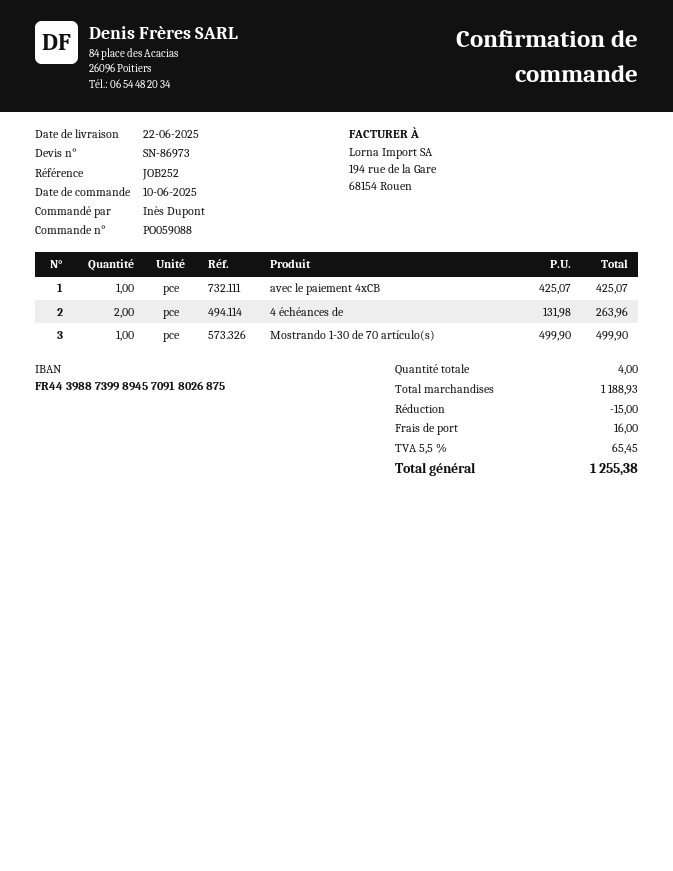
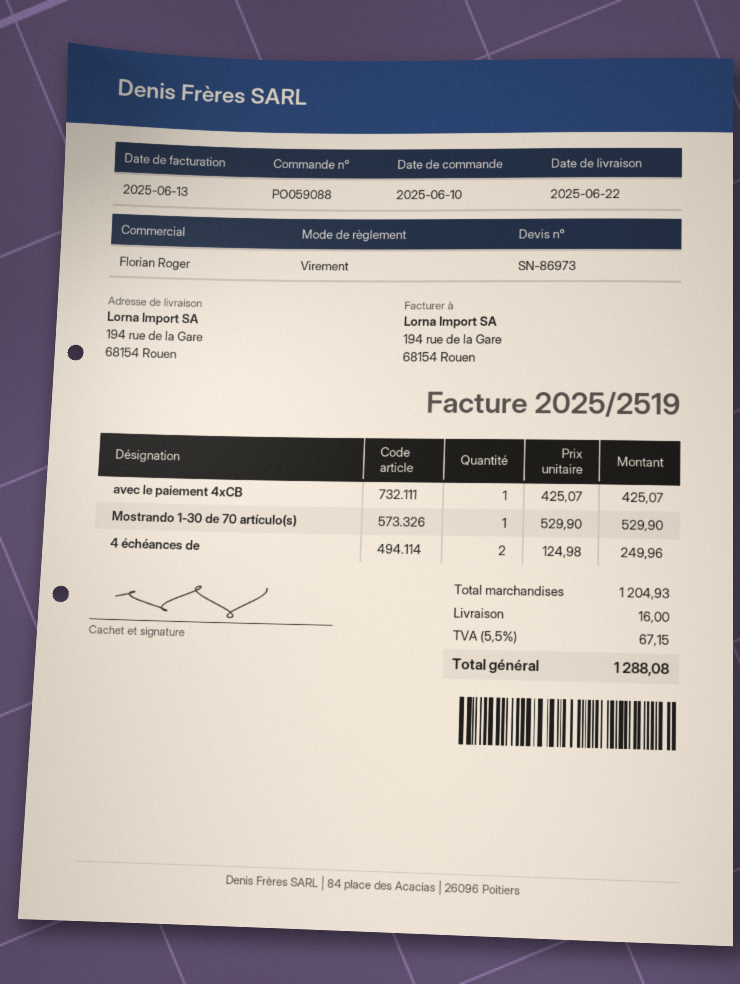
4 échéances de: 2 x 131.98 = 263.96 -> 2 x 124.98 = 249.96
Mostrando 1-30 de 70 artículo(s): 1 x 499.90 = 499.90 -> 1 x 529.90 = 529.90
subtotal: 1188.93 -> 1204.93
discount: 15.00 -> none
tax: 5.5% = 65.45 -> 5.5% = 67.15
total: 1255.38 -> 1288.08

